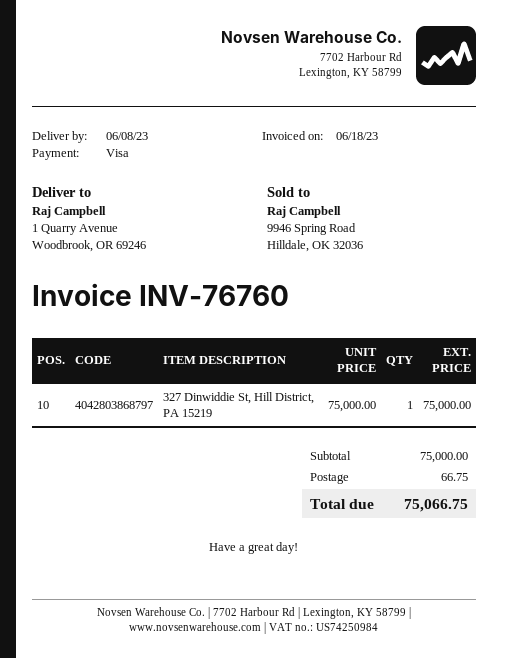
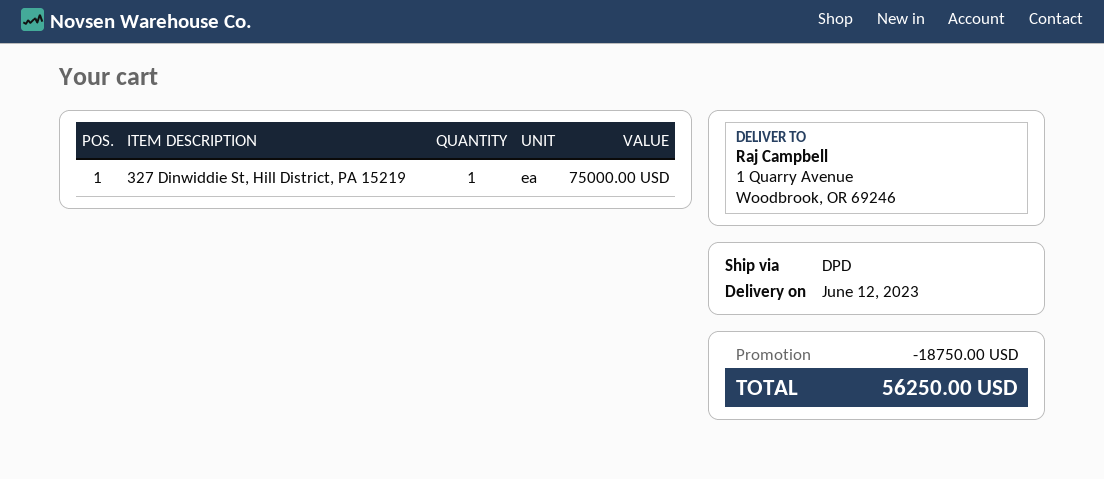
delivery date: 2023-06-08 -> 2023-06-12
discount: none -> 18750.00
shipping: 66.75 -> none
total: 75066.75 -> 56250.00

